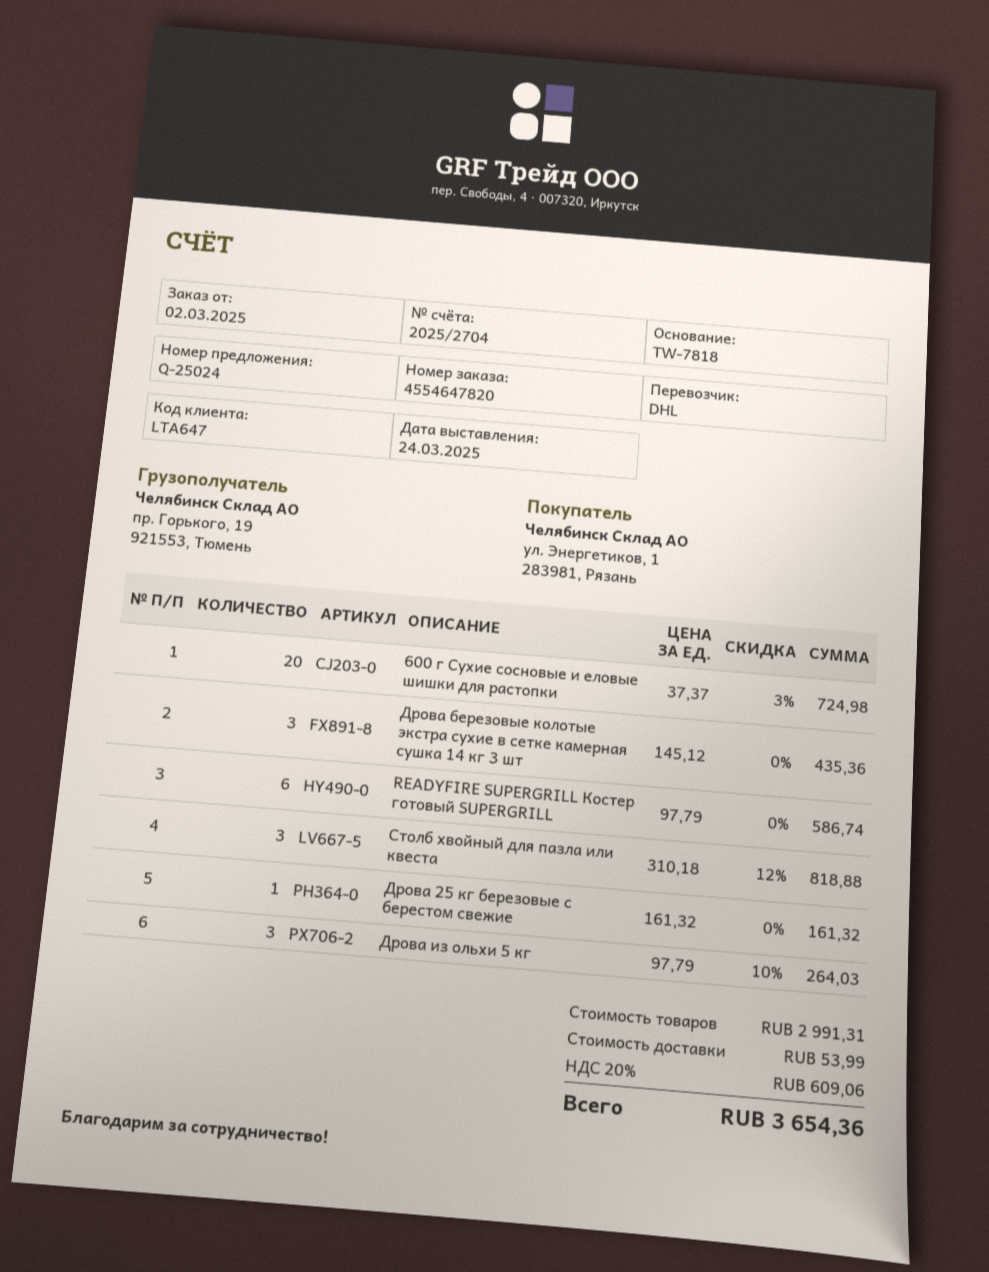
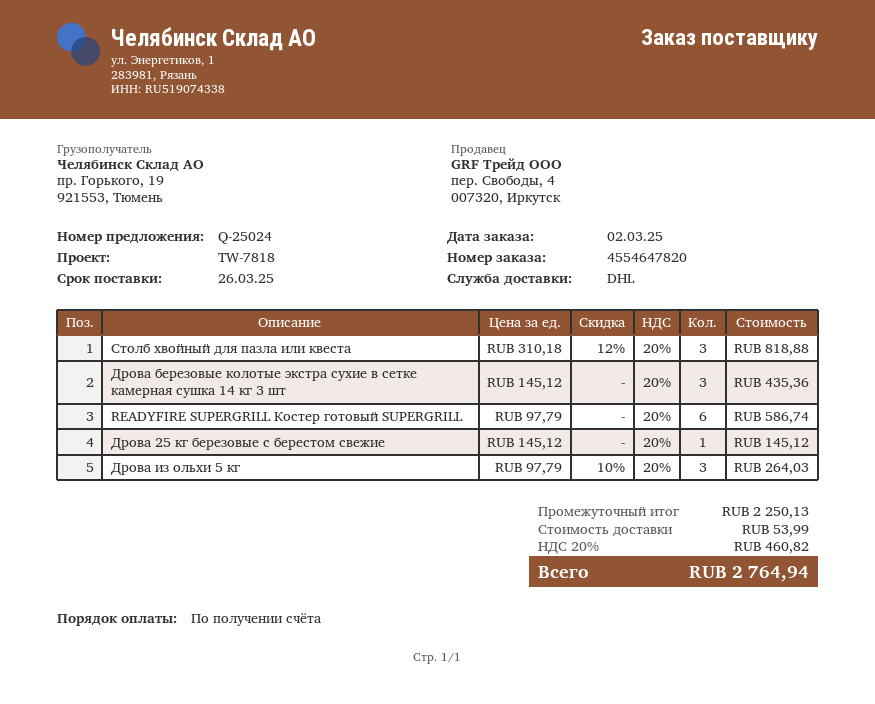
600 г Сухие сосновые и еловые шишки для растопки: 20 x 37.37 - 3% = 724.98 -> none
Дрова 25 кг березовые с берестом свежие: 1 x 161.32 = 161.32 -> 1 x 145.12 = 145.12
subtotal: 2991.31 -> 2250.13
tax: 20% = 609.06 -> 20% = 460.82
total: 3654.36 -> 2764.94

